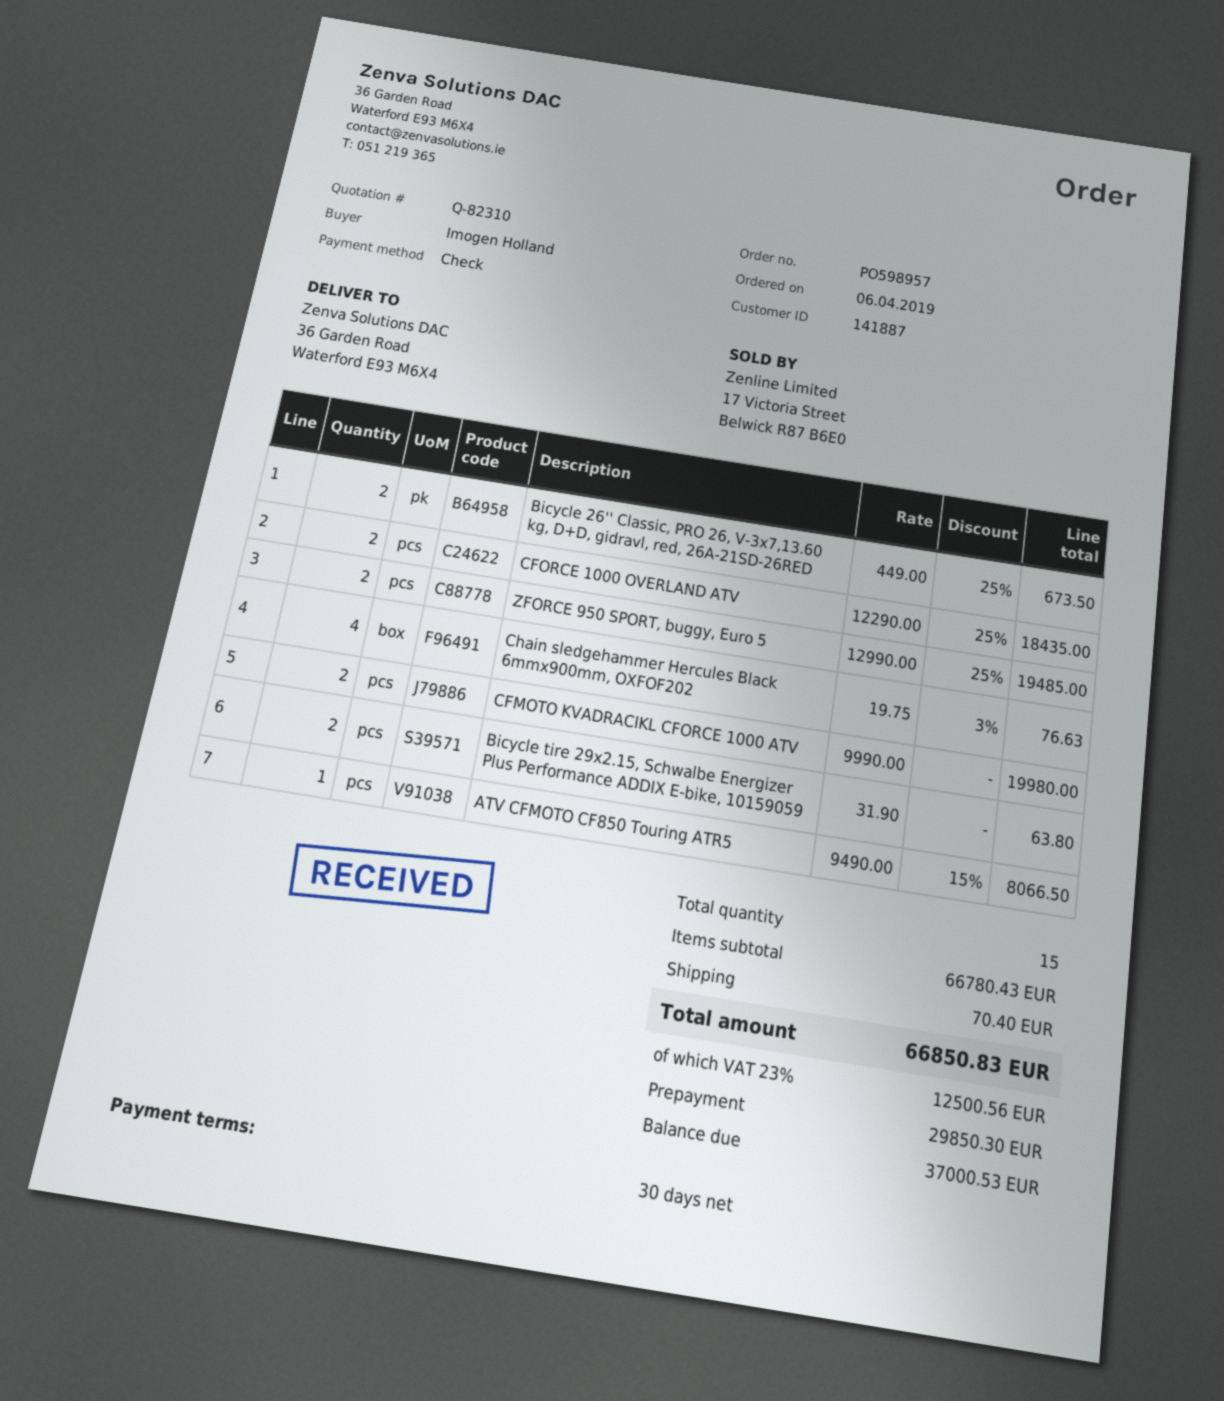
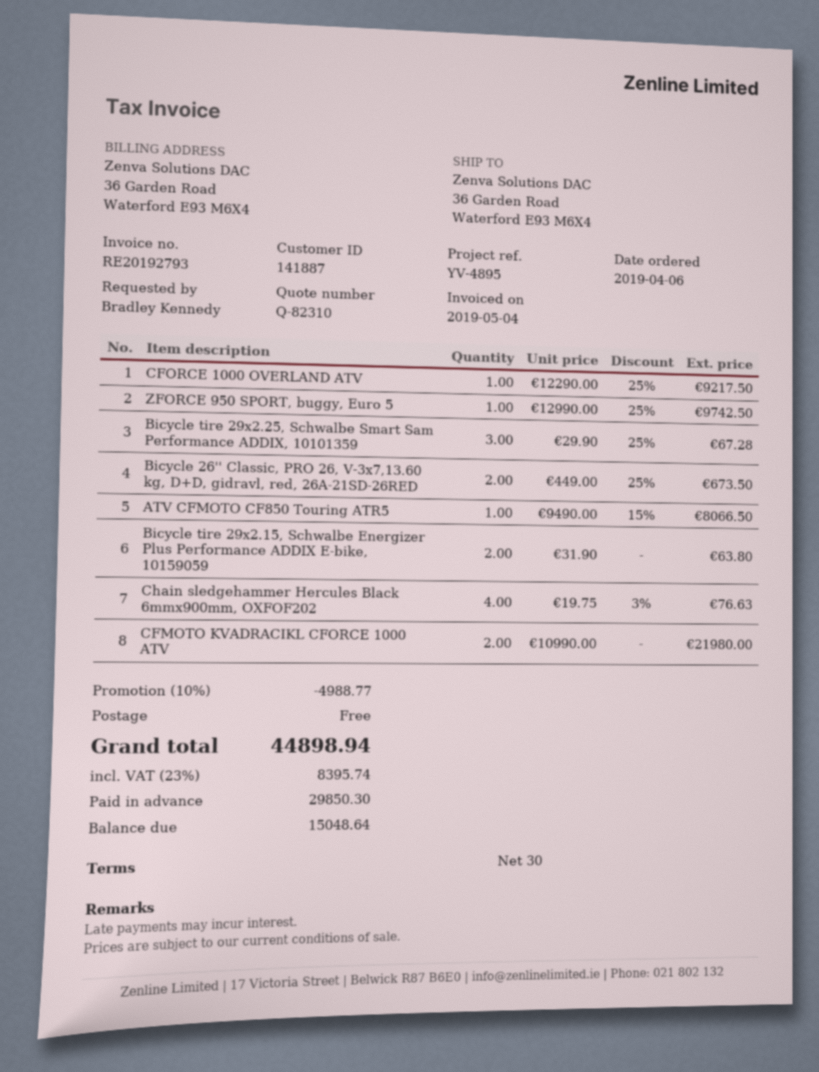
ordered by: Imogen Holland -> Bradley Kennedy
CFORCE 1000 OVERLAND ATV: 2 x 12290.00 - 25% = 18435.00 -> 1 x 12290.00 - 25% = 9217.50
ZFORCE 950 SPORT, buggy, Euro 5: 2 x 12990.00 - 25% = 19485.00 -> 1 x 12990.00 - 25% = 9742.50
CFMOTO KVADRACIKL CFORCE 1000 ATV: 2 x 9990.00 = 19980.00 -> 2 x 10990.00 = 21980.00
Bicycle tire 29x2.25, Schwalbe Smart Sam Performance ADDIX, 10101359: none -> 3 x 29.90 - 25% = 67.28
discount: none -> 10% = 4988.77
shipping: 70.40 -> 0.00
tax: 23% = 12500.56 -> 23% = 8395.74
total: 66850.83 -> 44898.94
balance: 37000.53 -> 15048.64

